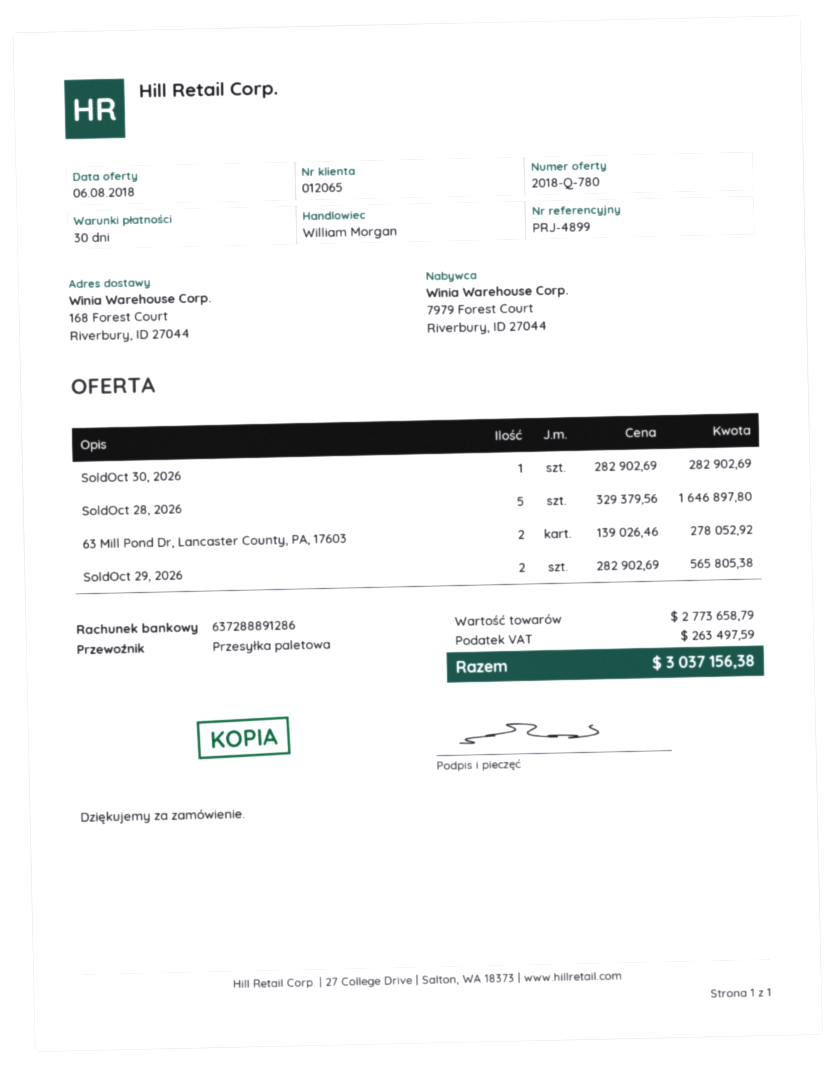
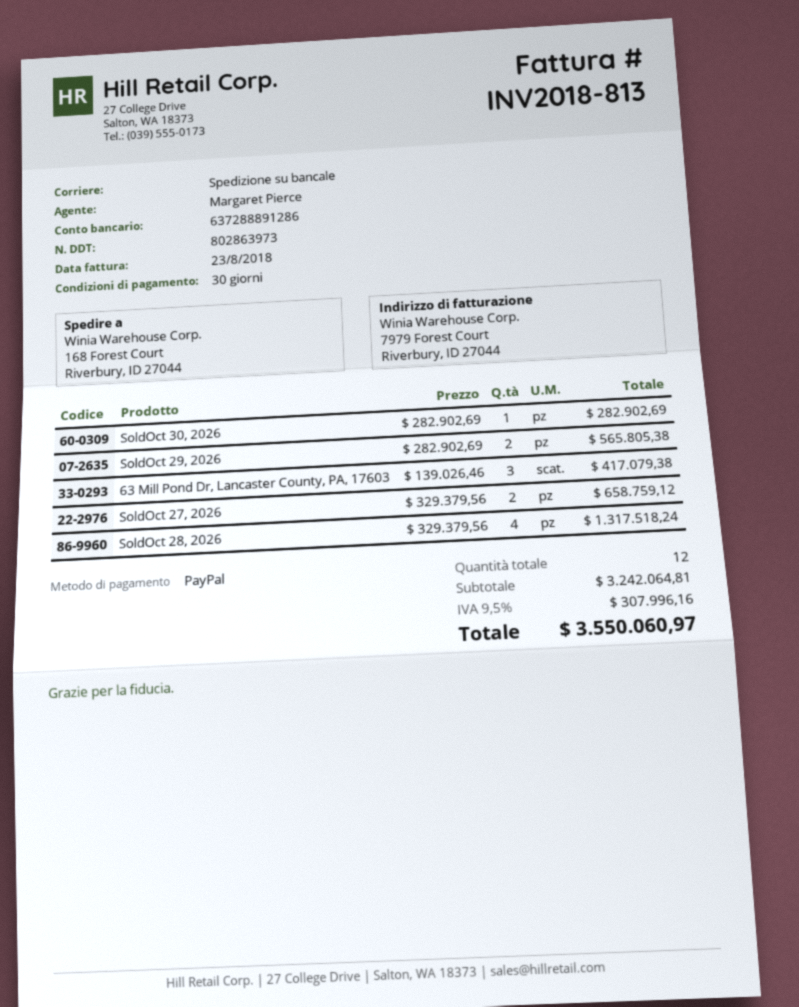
sales rep: William Morgan -> Margaret Pierce
SoldOct 28, 2026: 5 x 329379.56 = 1646897.80 -> 4 x 329379.56 = 1317518.24
63 Mill Pond Dr, Lancaster County, PA, 17603: 2 x 139026.46 = 278052.92 -> 3 x 139026.46 = 417079.38
SoldOct 27, 2026: none -> 2 x 329379.56 = 658759.12
subtotal: 2773658.79 -> 3242064.81
tax: 263497.59 -> 307996.16
total: 3037156.38 -> 3550060.97

